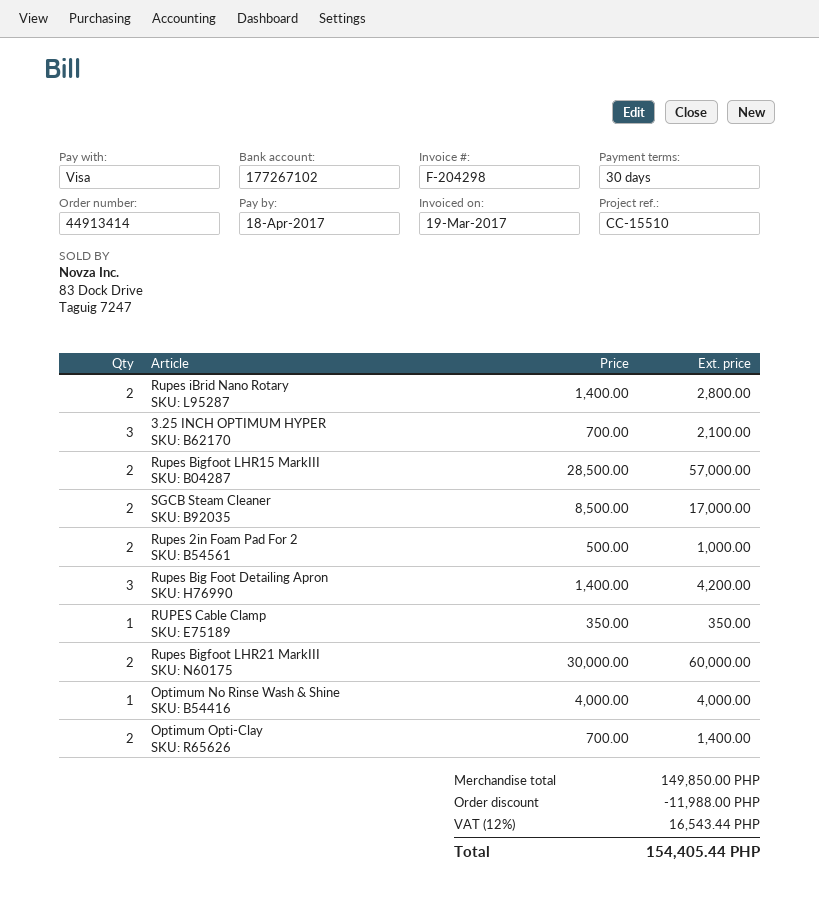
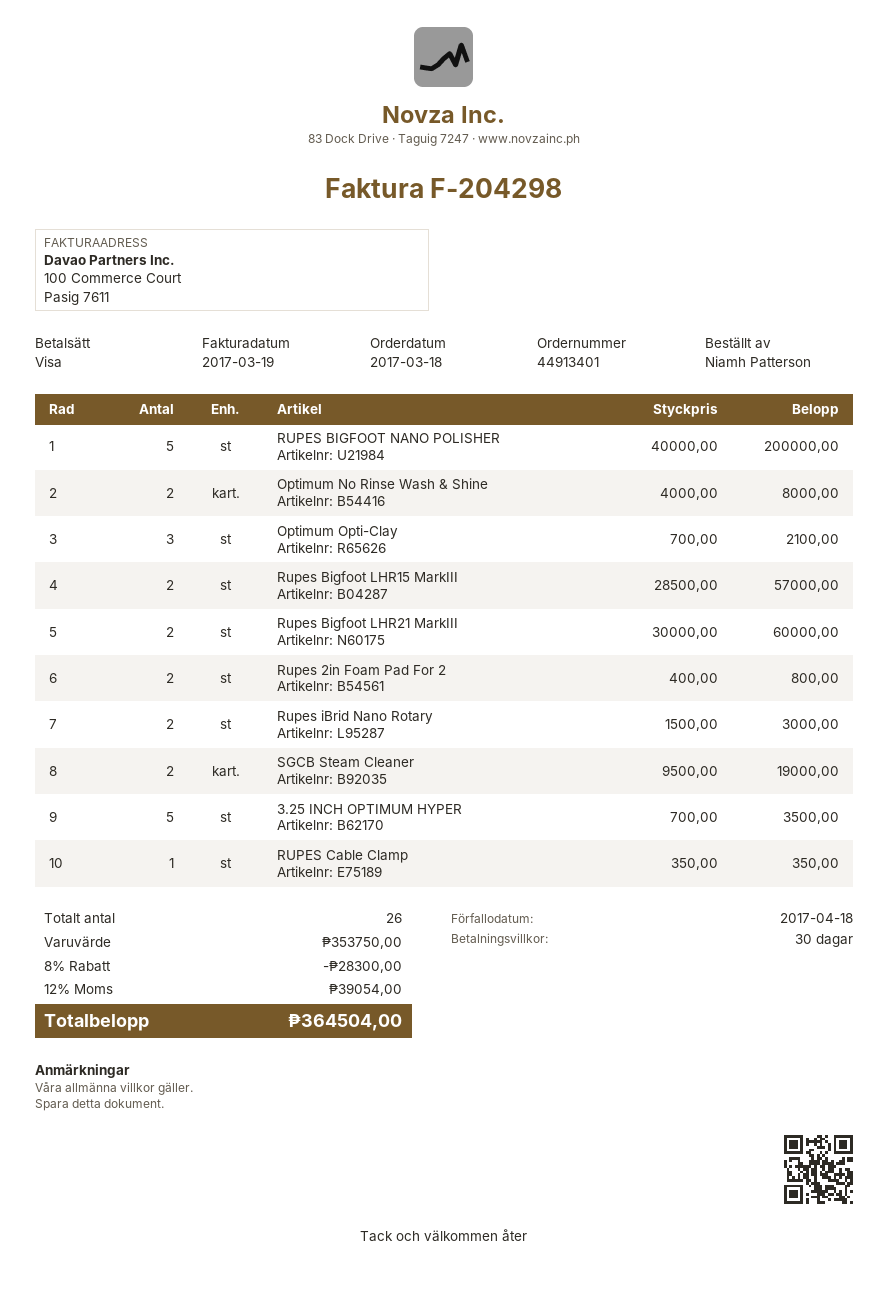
order number: 44913414 -> 44913401
Rupes iBrid Nano Rotary: 2 x 1400.00 = 2800.00 -> 2 x 1500.00 = 3000.00
3.25 INCH OPTIMUM HYPER: 3 x 700.00 = 2100.00 -> 5 x 700.00 = 3500.00
SGCB Steam Cleaner: 2 x 8500.00 = 17000.00 -> 2 x 9500.00 = 19000.00
Rupes 2in Foam Pad For 2: 2 x 500.00 = 1000.00 -> 2 x 400.00 = 800.00
Rupes Big Foot Detailing Apron: 3 x 1400.00 = 4200.00 -> none
Optimum No Rinse Wash & Shine: 1 x 4000.00 = 4000.00 -> 2 x 4000.00 = 8000.00
Optimum Opti-Clay: 2 x 700.00 = 1400.00 -> 3 x 700.00 = 2100.00
RUPES BIGFOOT NANO POLISHER: none -> 5 x 40000.00 = 200000.00
subtotal: 149850.00 -> 353750.00
discount: 11988.00 -> 28300.00
tax: 12% = 16543.44 -> 12% = 39054.00
total: 154405.44 -> 364504.00

